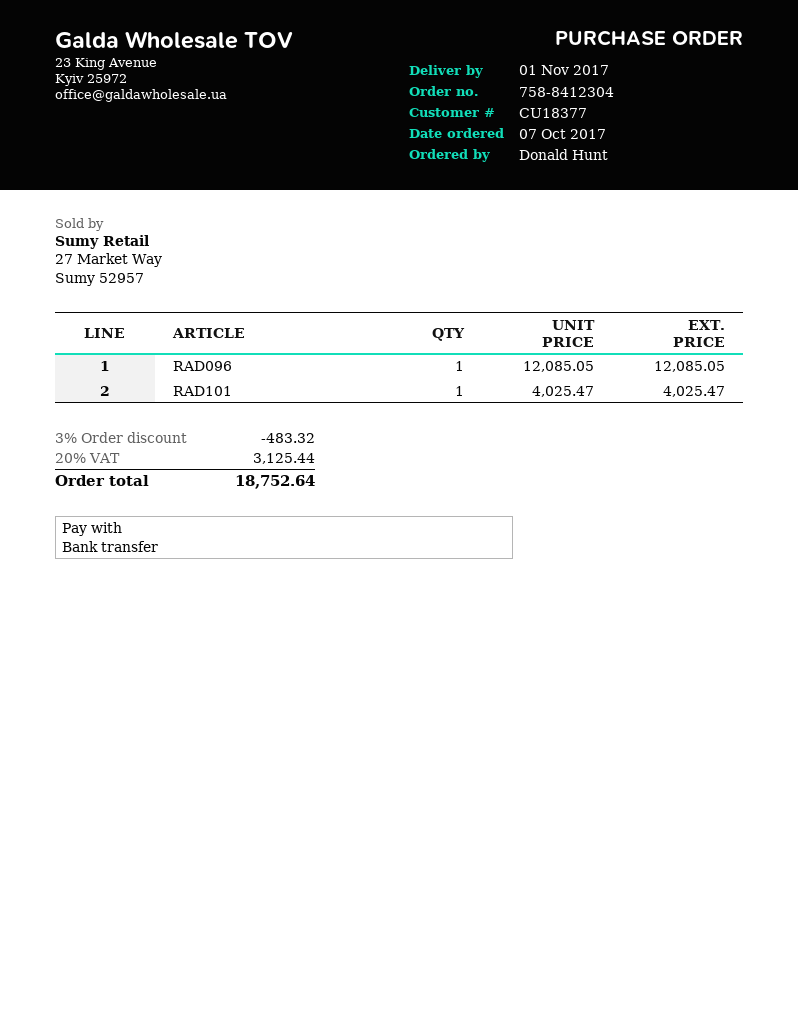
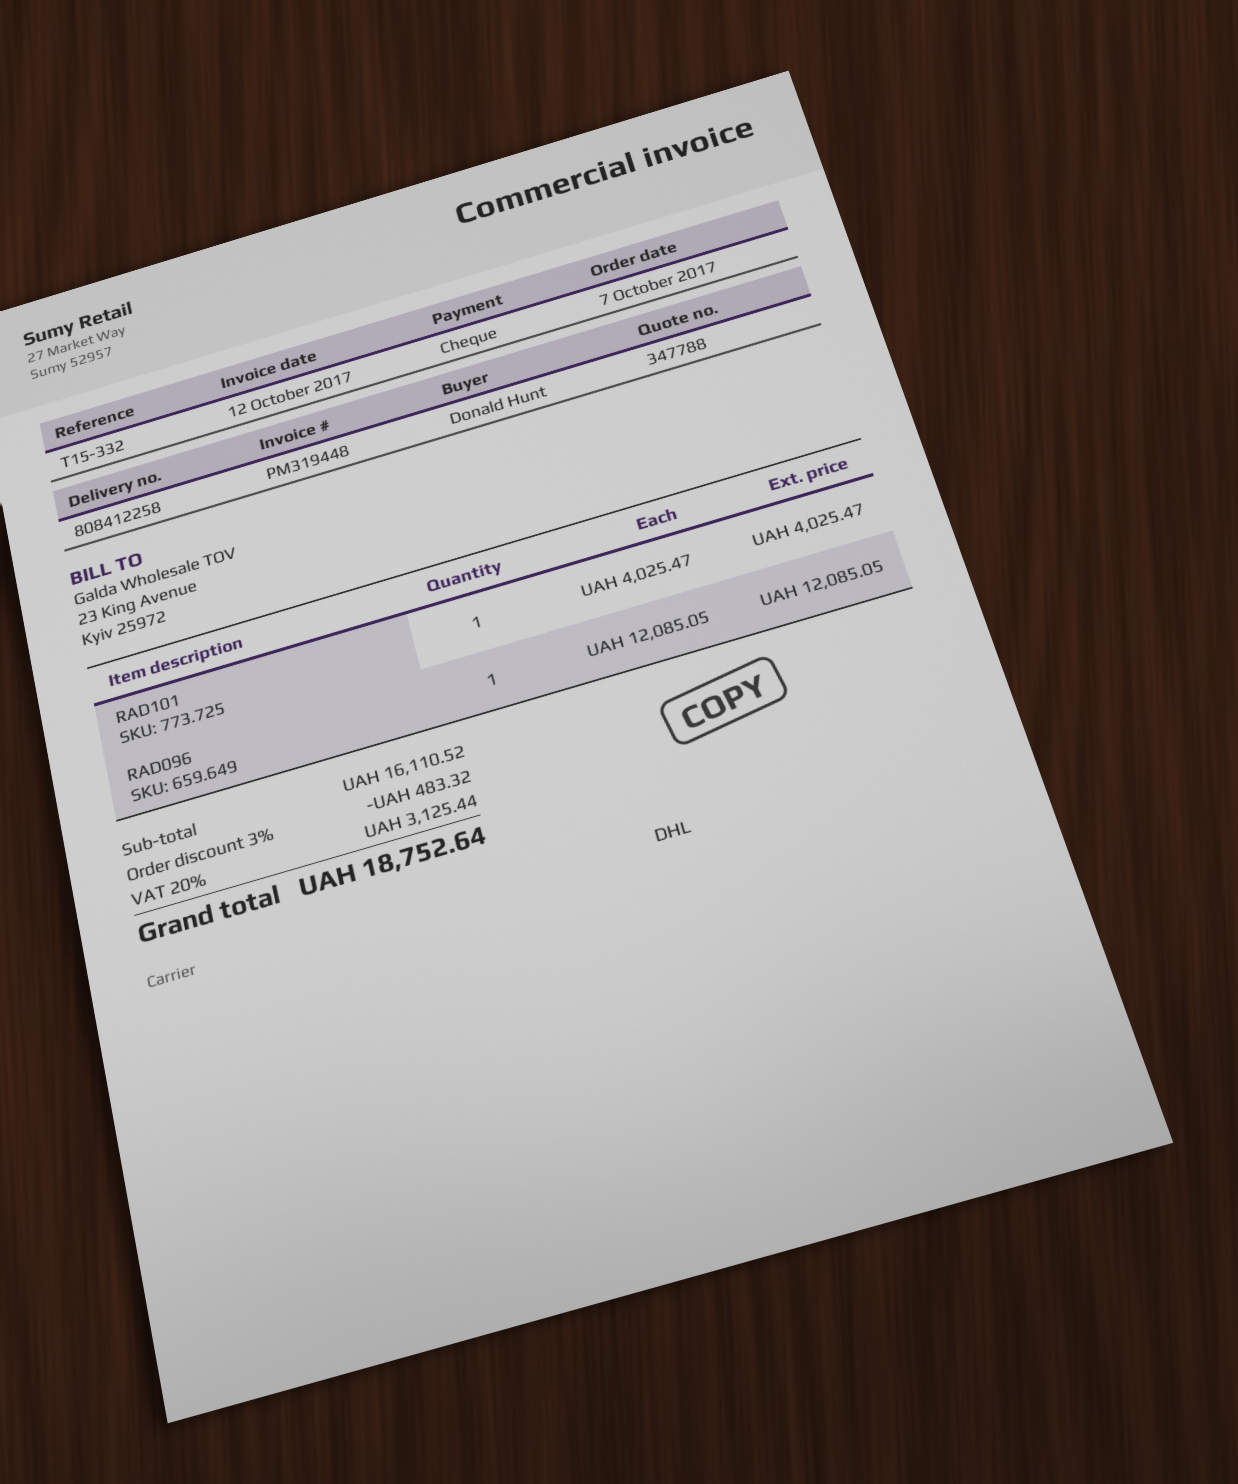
payment method: bank transfer -> cheque

